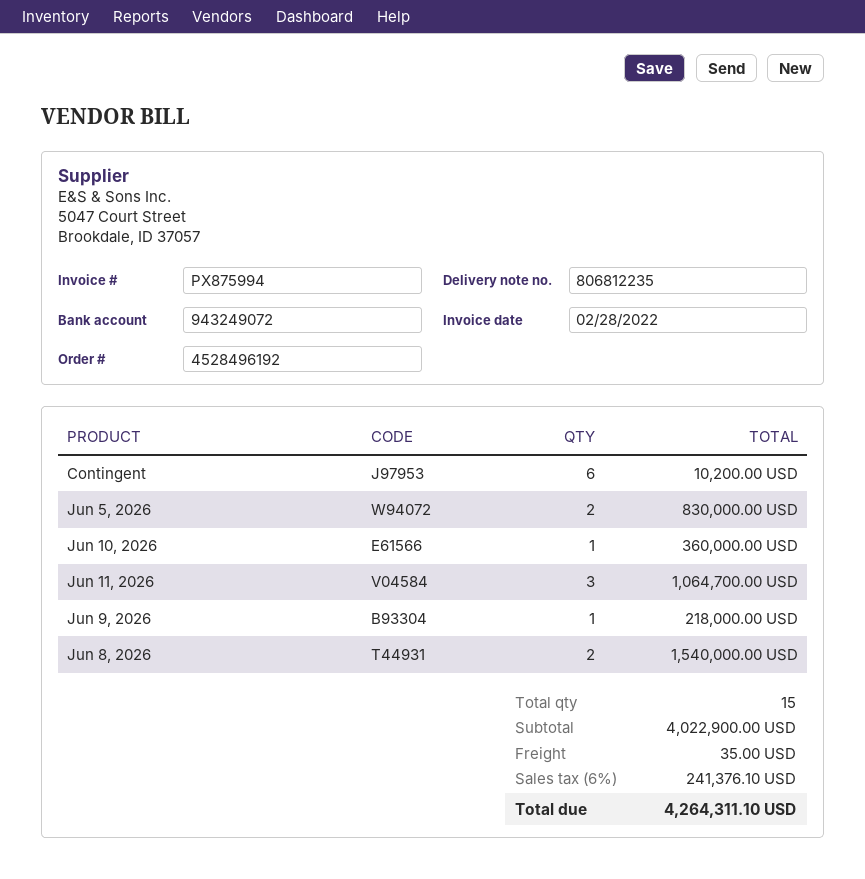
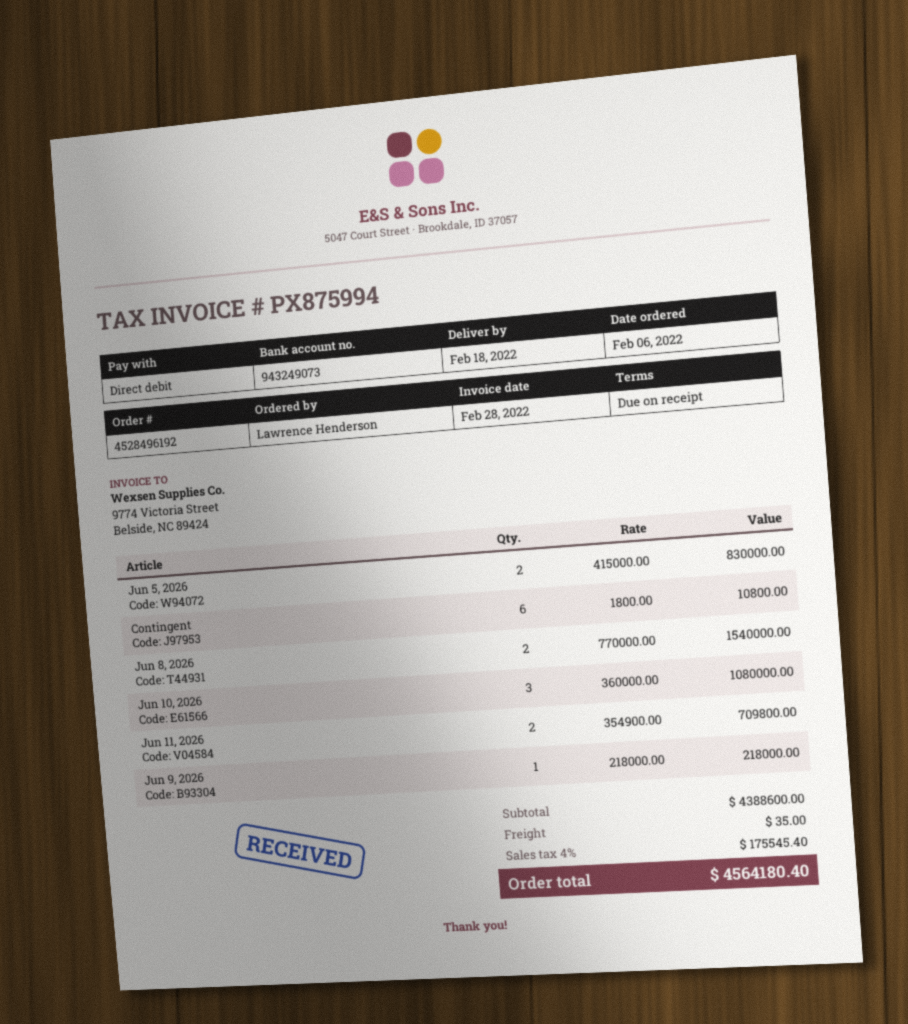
bank account: 943249072 -> 943249073
Contingent: 6 for 10200.00 -> 6 for 10800.00
Jun 10, 2026: 1 for 360000.00 -> 3 for 1080000.00
Jun 11, 2026: 3 for 1064700.00 -> 2 for 709800.00
subtotal: 4022900.00 -> 4388600.00
tax: 6% = 241376.10 -> 4% = 175545.40
total: 4264311.10 -> 4564180.40

